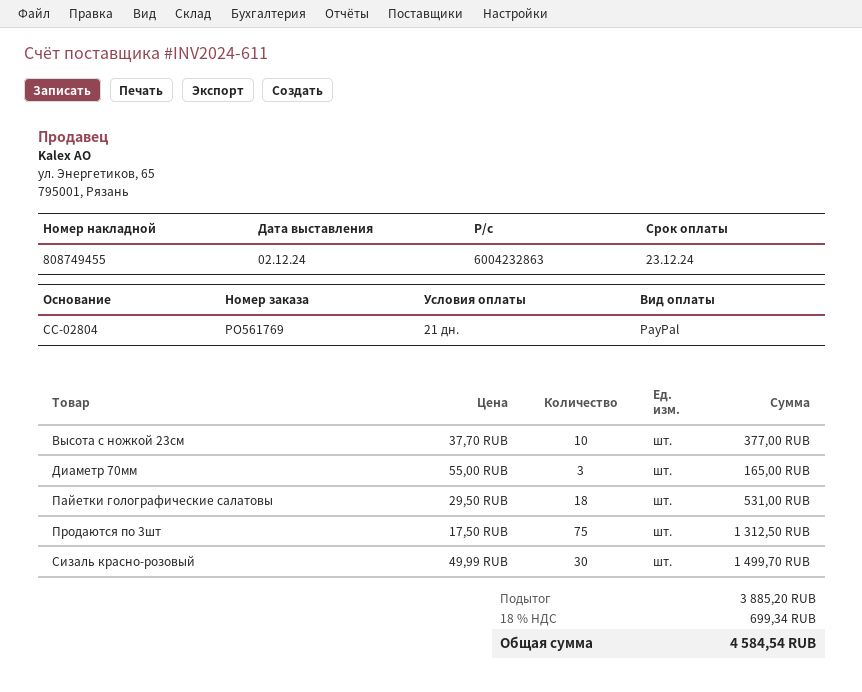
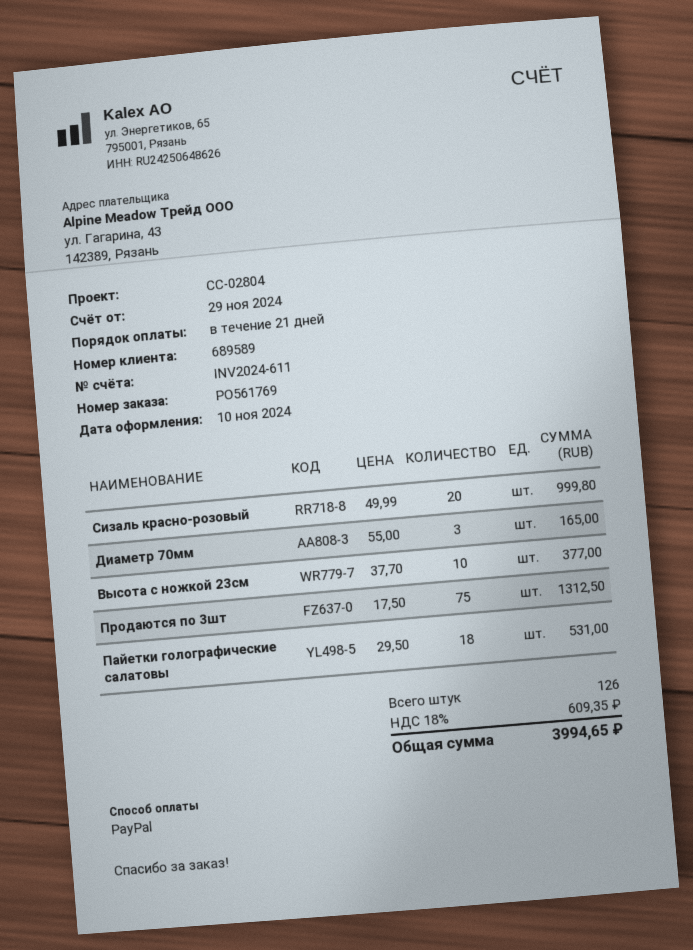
invoice date: 2024-12-02 -> 2024-11-29
Сизаль красно-розовый: 30 x 49.99 = 1499.70 -> 20 x 49.99 = 999.80
tax: 18% = 699.34 -> 18% = 609.35
total: 4584.54 -> 3994.65

